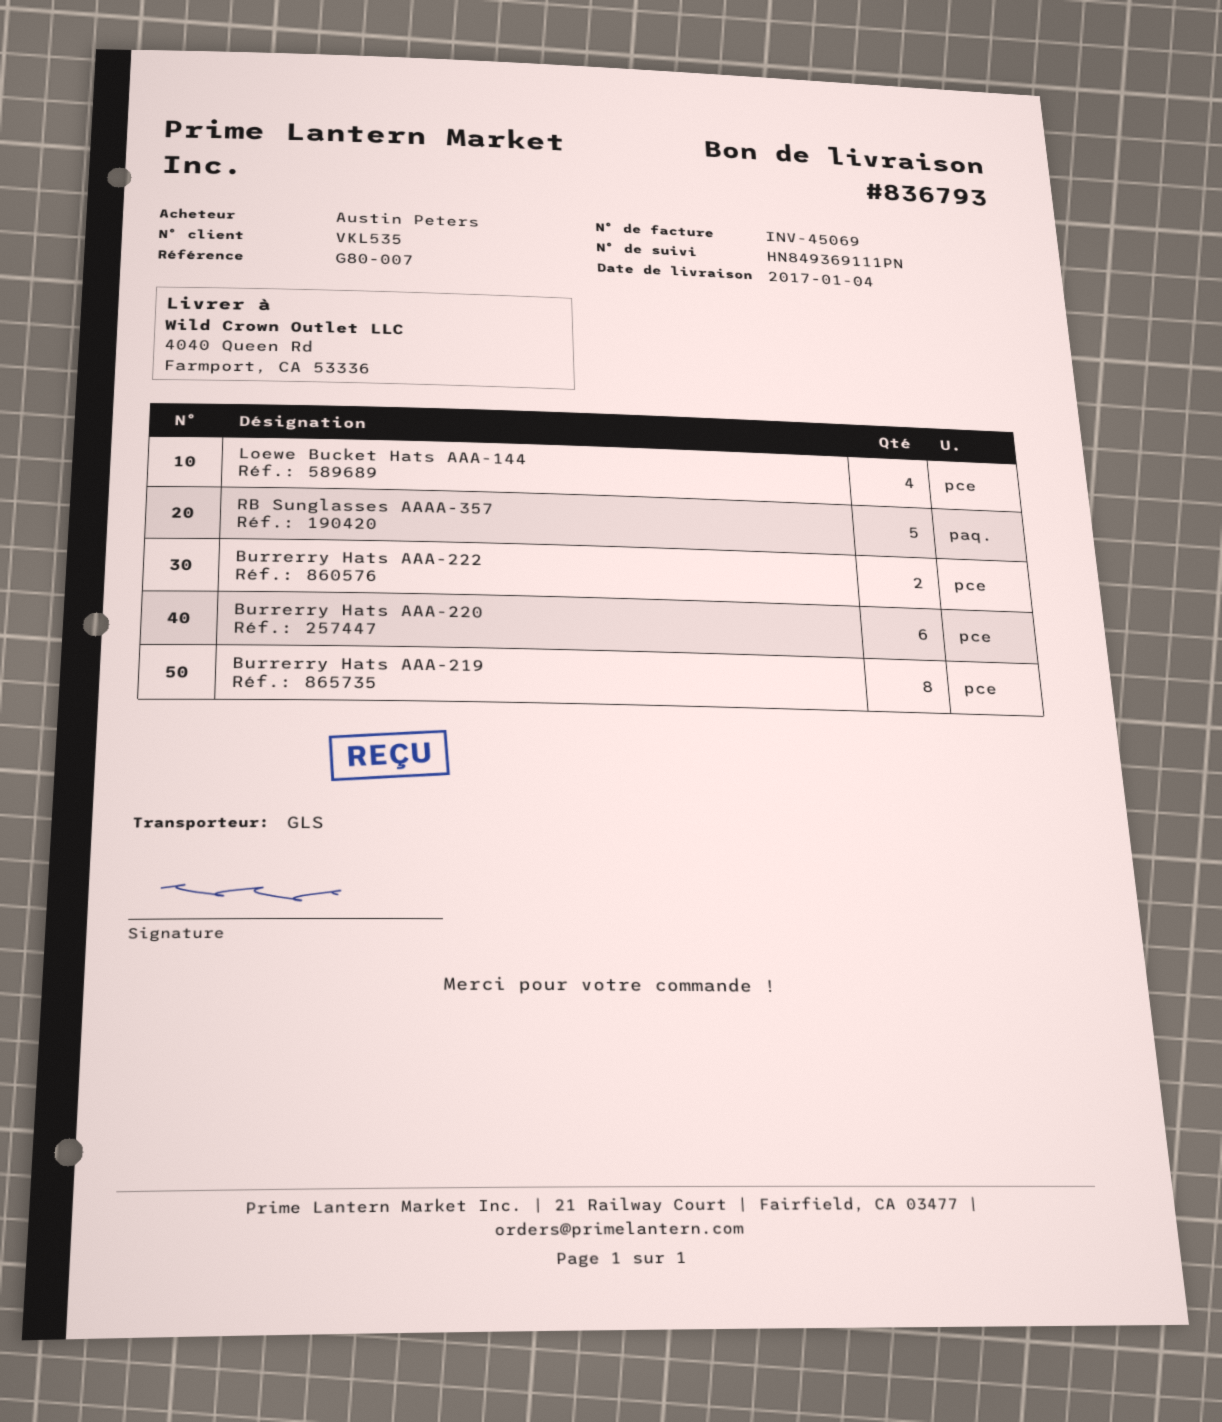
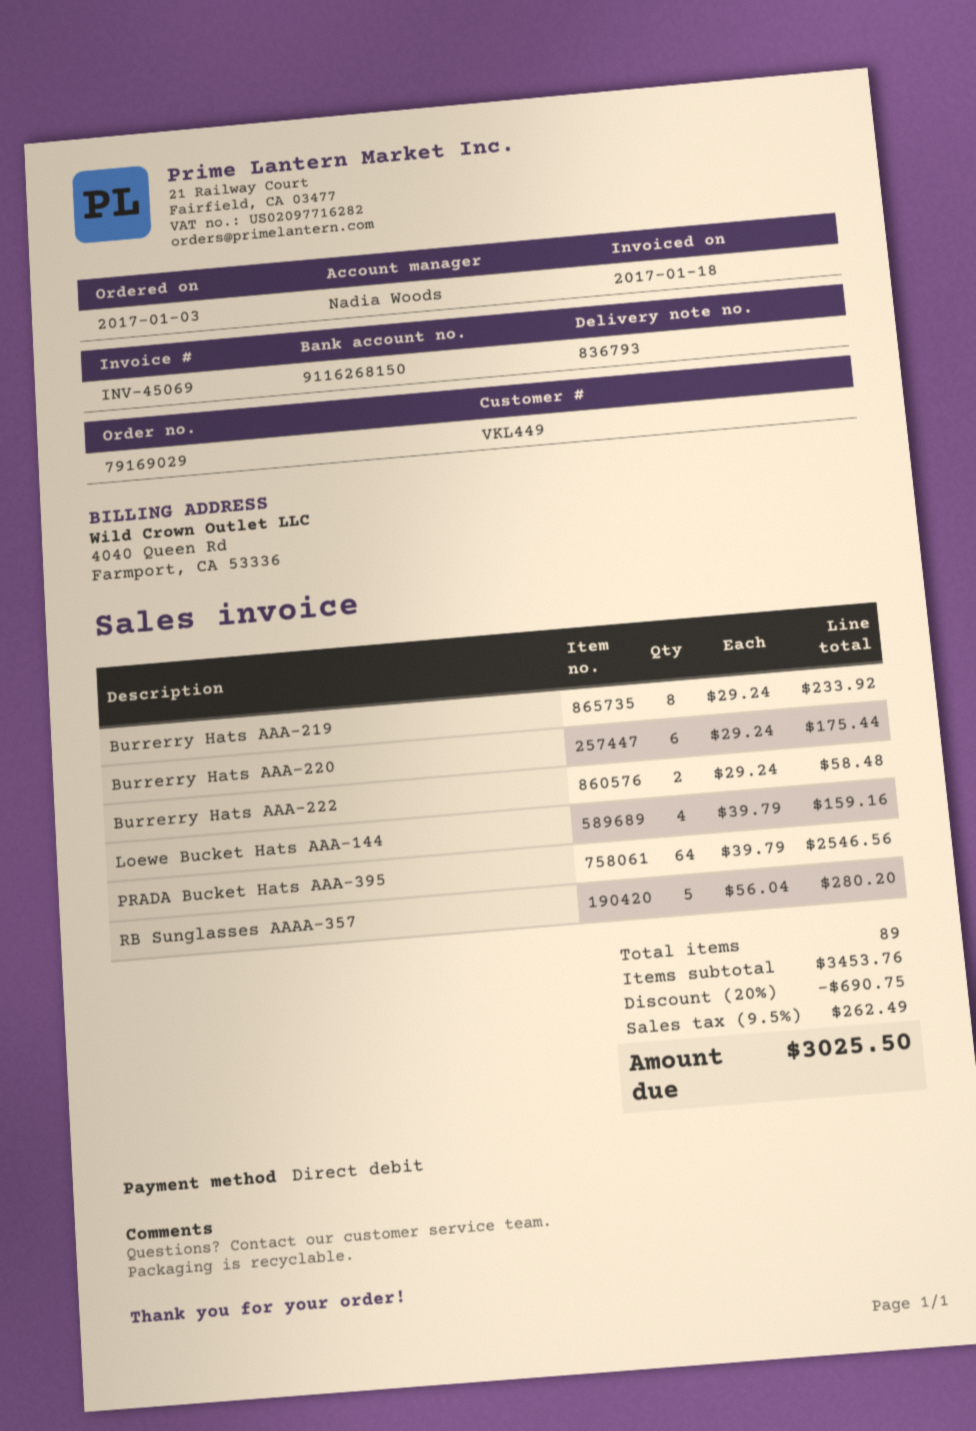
customer number: VKL535 -> VKL449
PRADA Bucket Hats AAA-395: none -> 64

